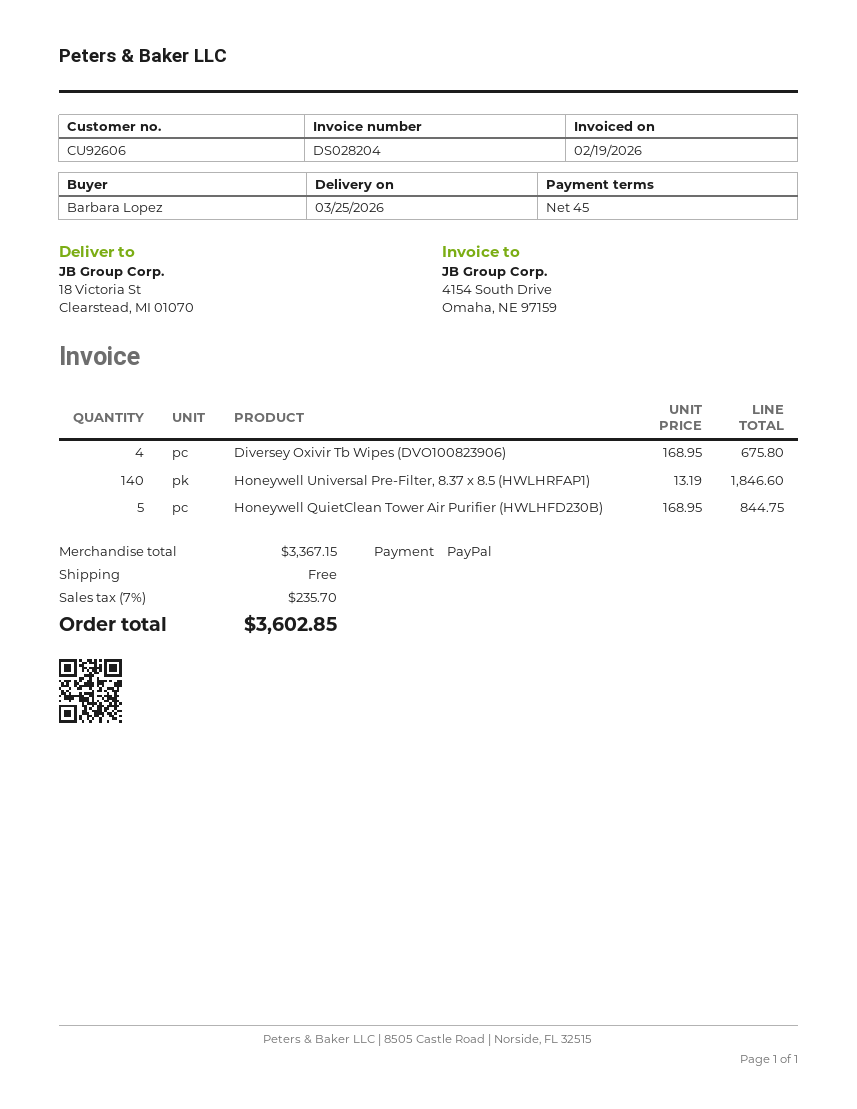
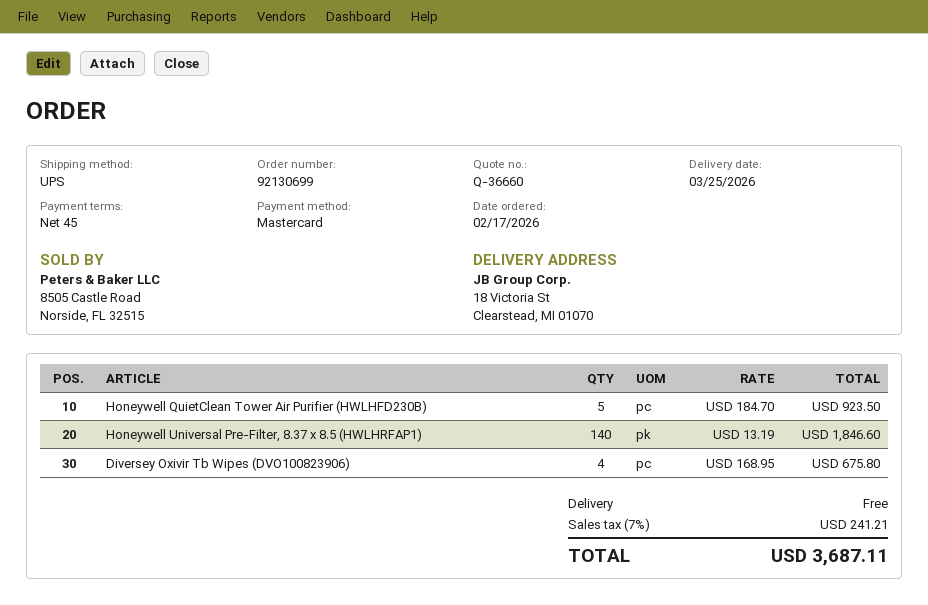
payment method: PayPal -> Mastercard
Honeywell QuietClean Tower Air Purifier (HWLHFD230B): 5 x 168.95 = 844.75 -> 5 x 184.70 = 923.50
tax: 7% = 235.70 -> 7% = 241.21
total: 3602.85 -> 3687.11

